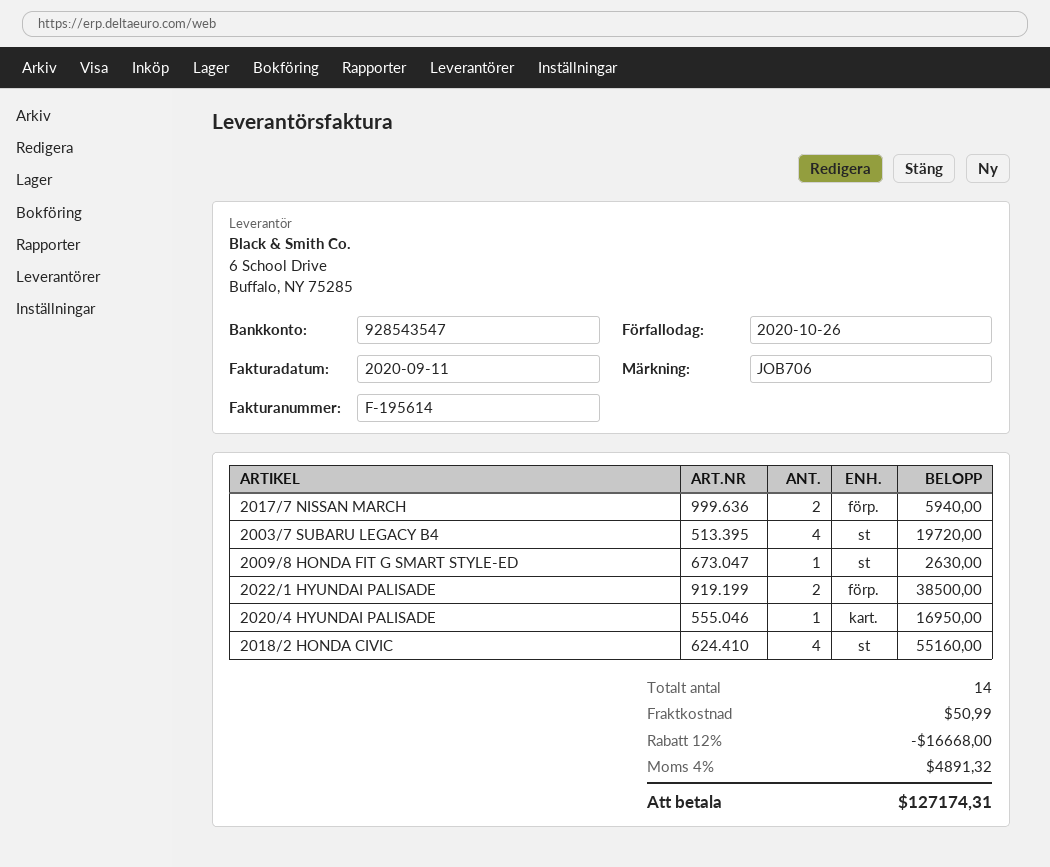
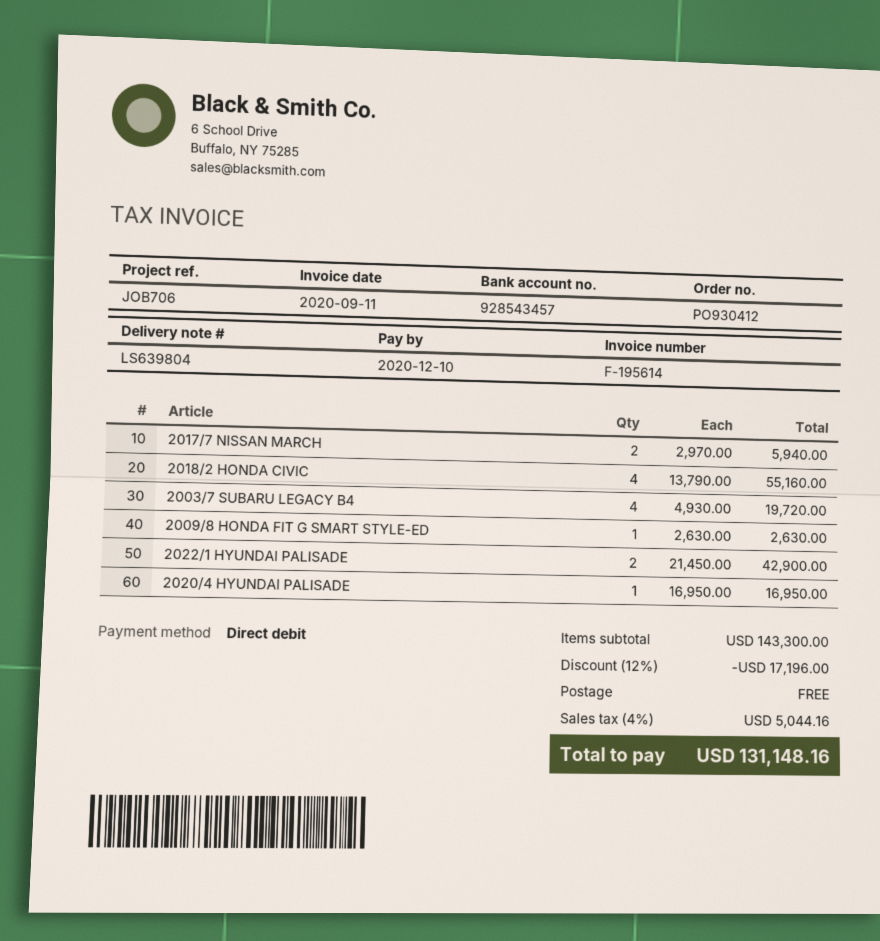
due date: 2020-10-26 -> 2020-12-10
bank account: 928543547 -> 928543457
2022/1 HYUNDAI PALISADE: 2 for 38500.00 -> 2 for 42900.00
discount: 12% = 16668.00 -> 12% = 17196.00
shipping: 50.99 -> 0.00
tax: 4% = 4891.32 -> 4% = 5044.16
total: 127174.31 -> 131148.16

